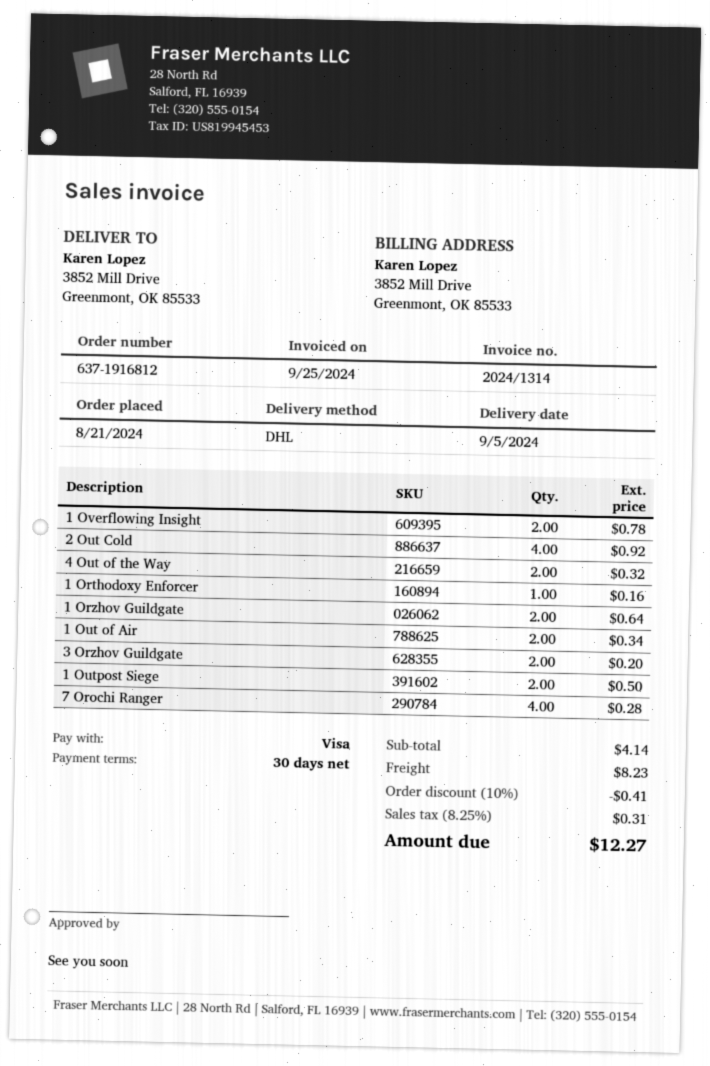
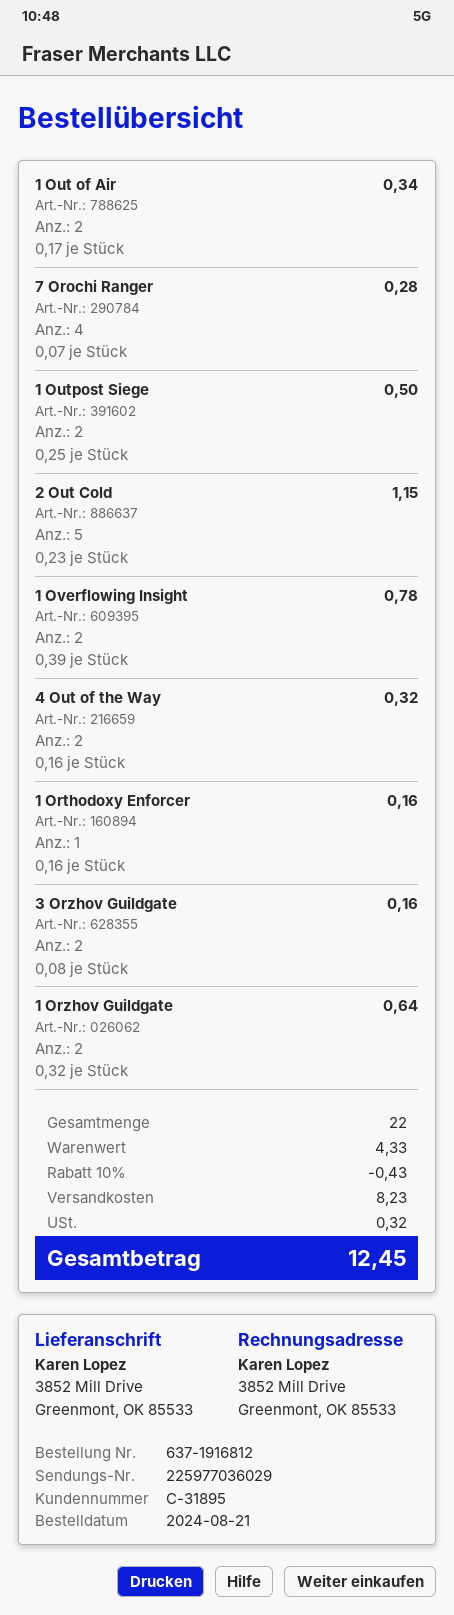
2 Out Cold: 4 for 0.92 -> 5 for 1.15
3 Orzhov Guildgate: 2 for 0.20 -> 2 for 0.16
subtotal: 4.14 -> 4.33
discount: 10% = 0.41 -> 10% = 0.43
tax: 0.31 -> 0.32
total: 12.27 -> 12.45

